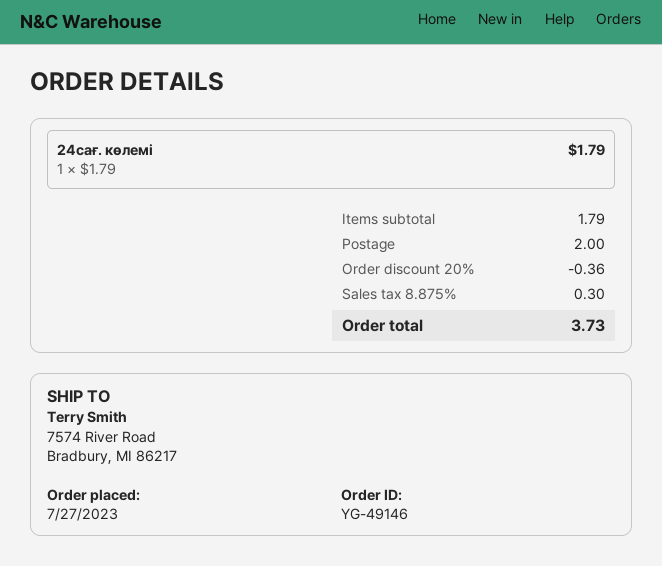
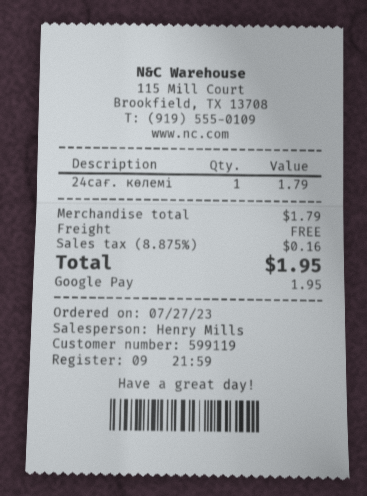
discount: 20% = 0.36 -> none
shipping: 2.00 -> 0.00
tax: 8.875% = 0.30 -> 8.875% = 0.16
total: 3.73 -> 1.95

